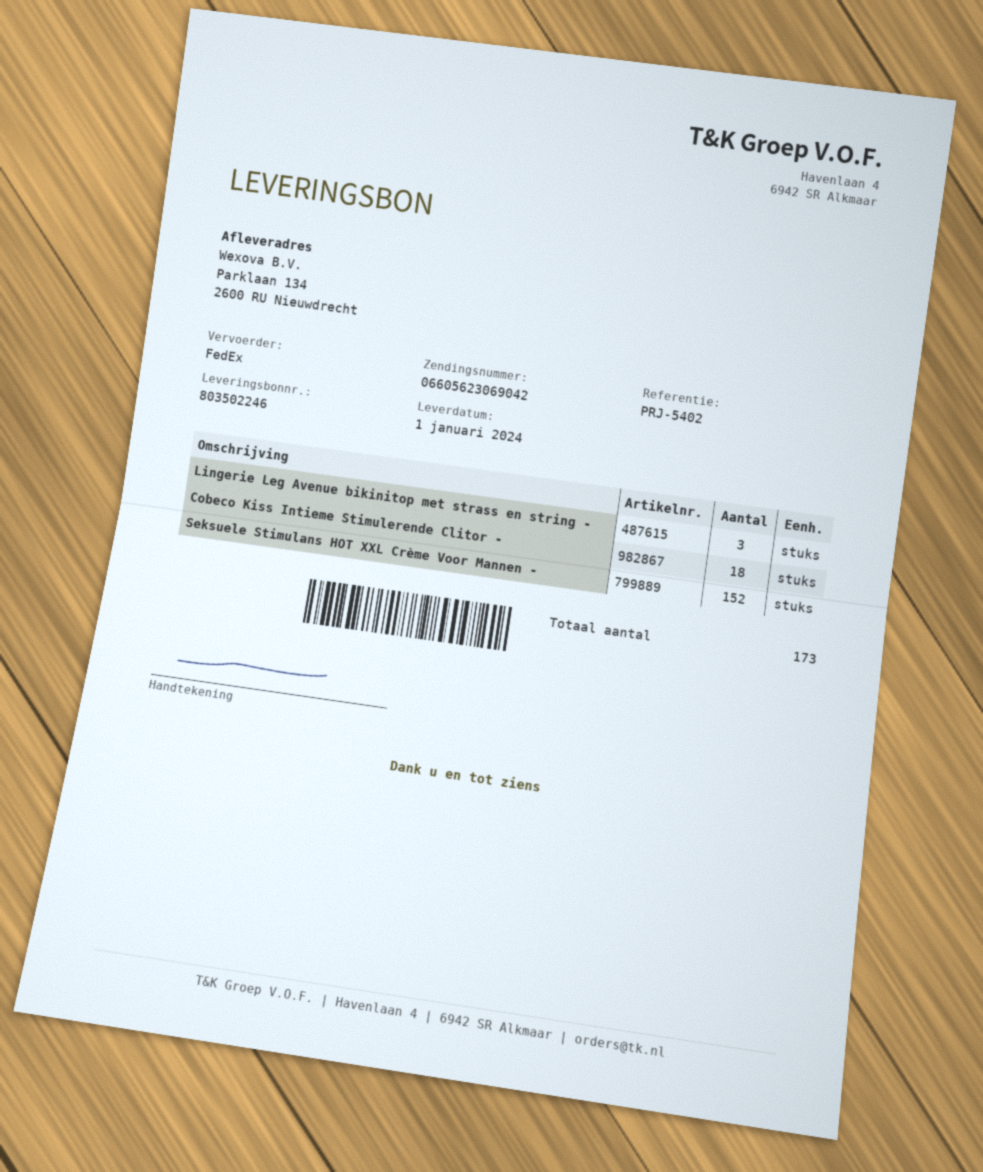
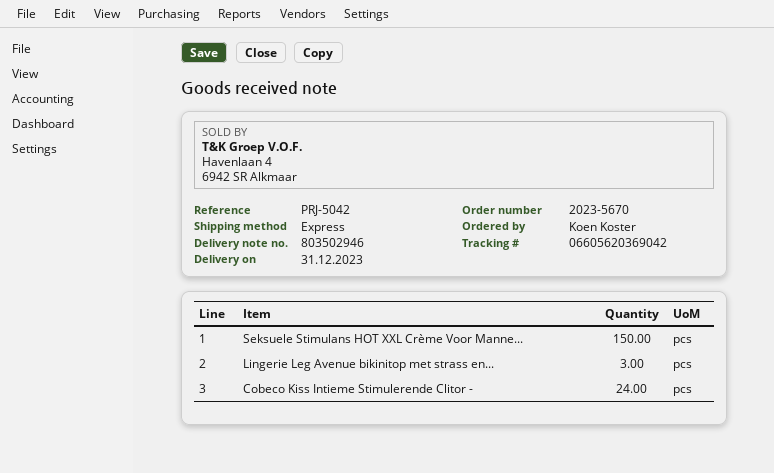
delivery note number: 803502246 -> 803502946
delivery date: 2024-01-01 -> 2023-12-31
reference: PRJ-5402 -> PRJ-5042
shipping method: FedEx -> express
tracking number: 06605623069042 -> 06605620369042
Cobeco Kiss Intieme Stimulerende Clitor -: 18 -> 24
Seksuele Stimulans HOT XXL Crème Voor Mannen -: 152 -> 150

